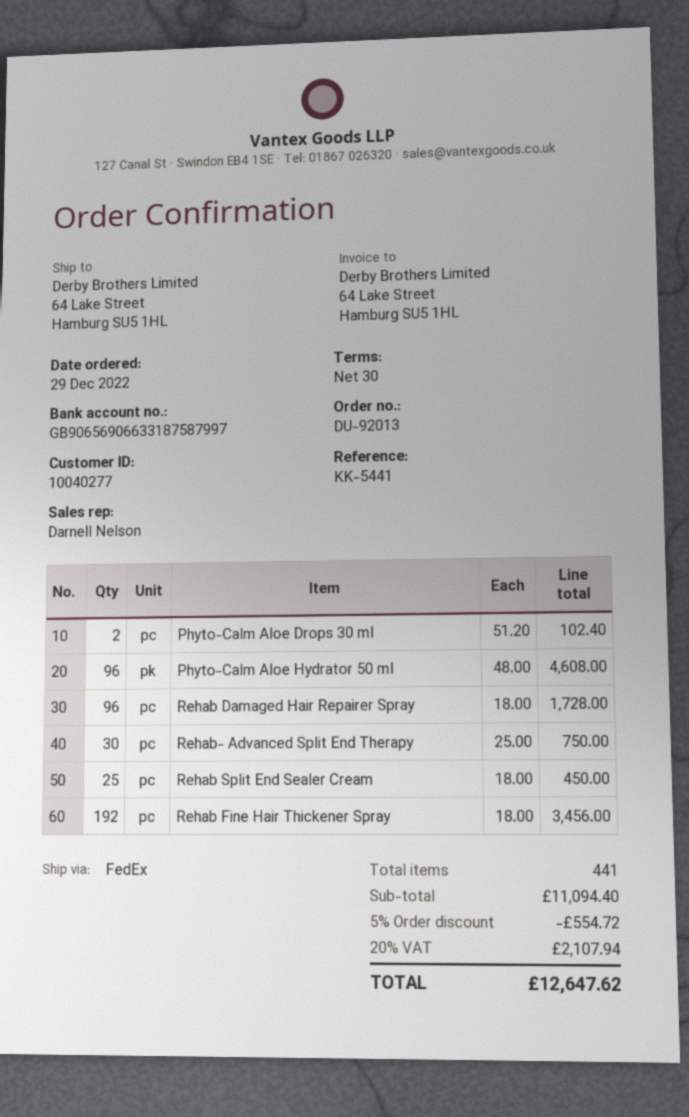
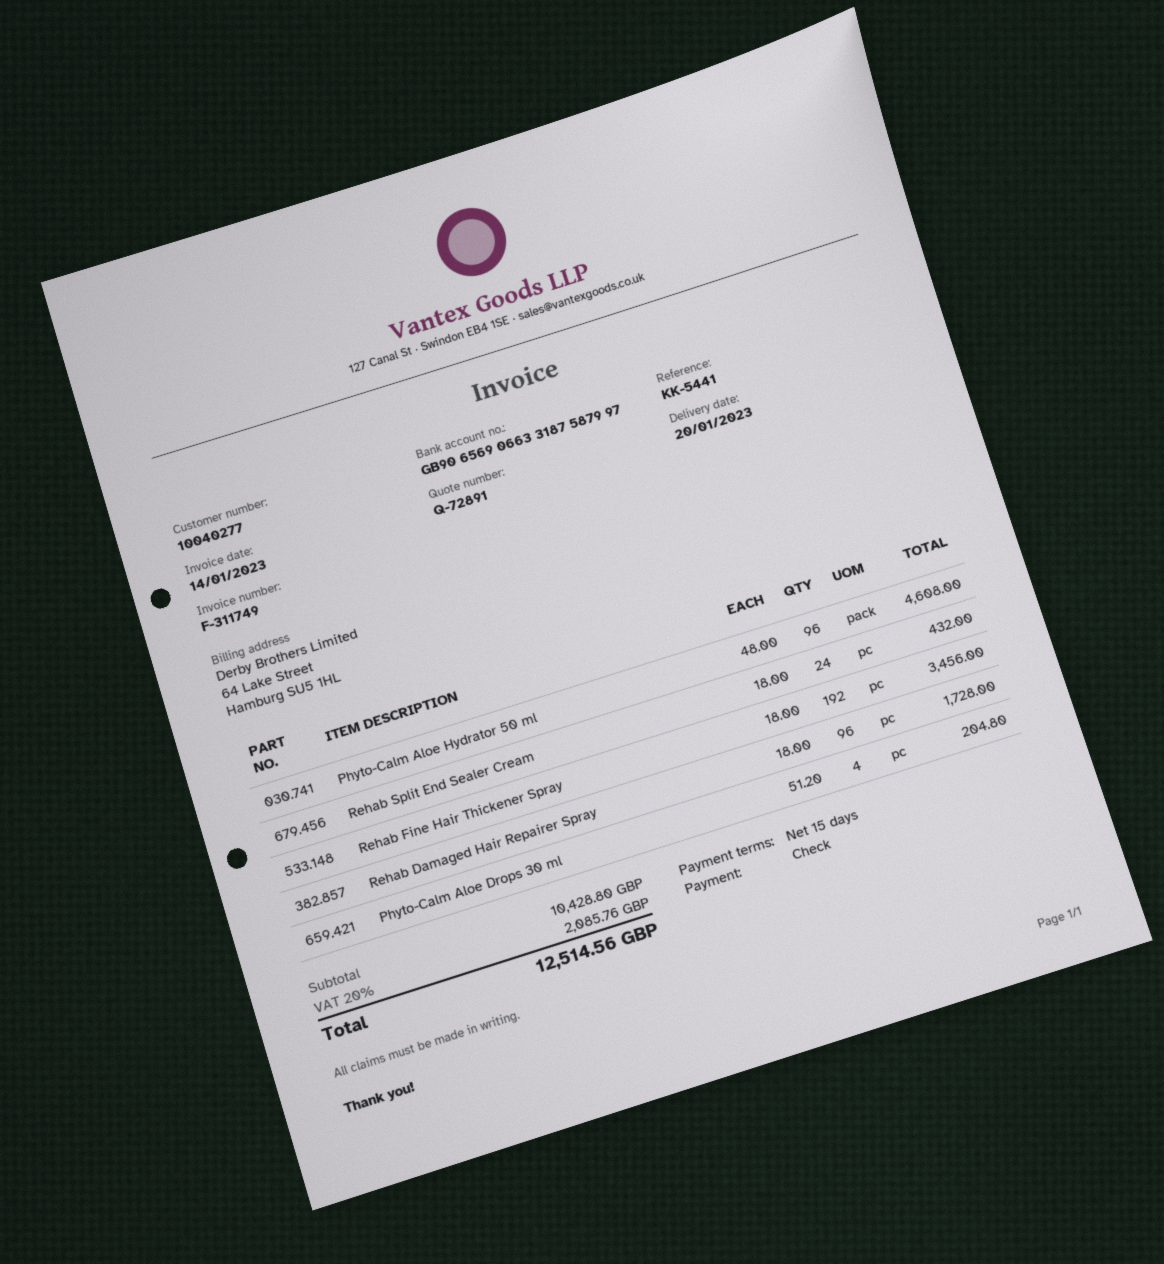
payment terms: 30 days -> 15 days
Phyto-Calm Aloe Drops 30 ml: 2 x 51.20 = 102.40 -> 4 x 51.20 = 204.80
Rehab- Advanced Split End Therapy: 30 x 25.00 = 750.00 -> none
Rehab Split End Sealer Cream: 25 x 18.00 = 450.00 -> 24 x 18.00 = 432.00
subtotal: 11094.40 -> 10428.80
discount: 5% = 554.72 -> none
tax: 20% = 2107.94 -> 20% = 2085.76
total: 12647.62 -> 12514.56

